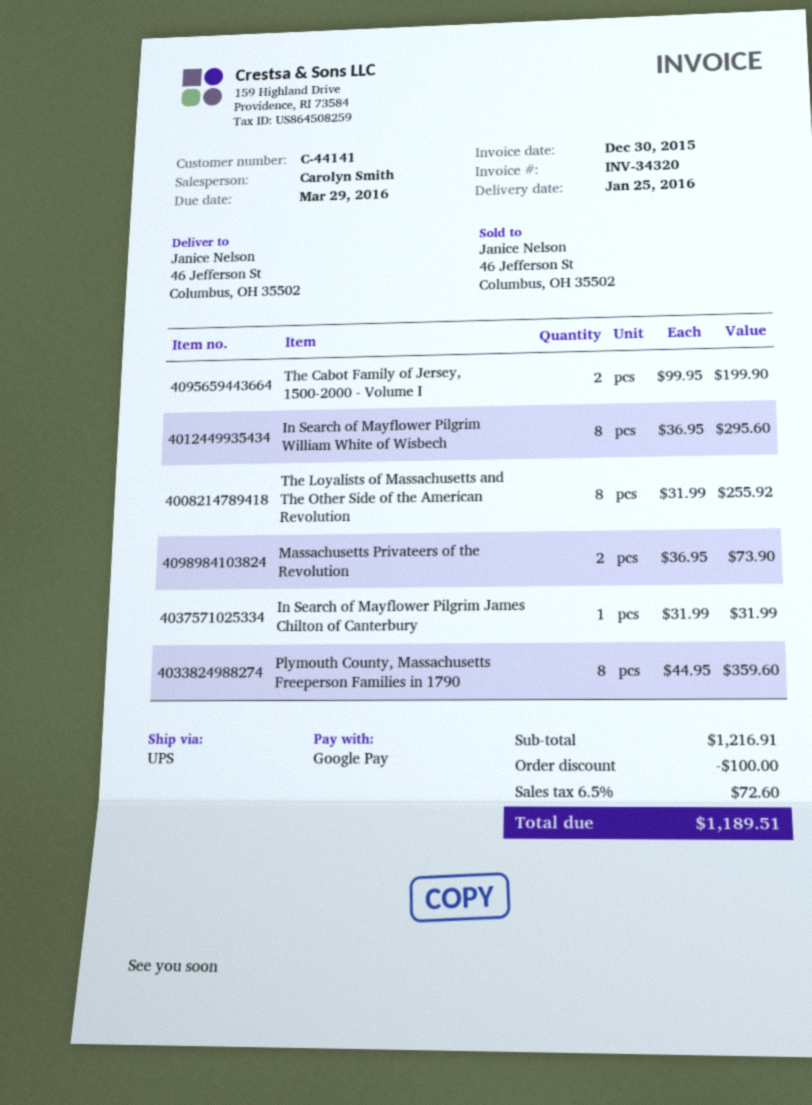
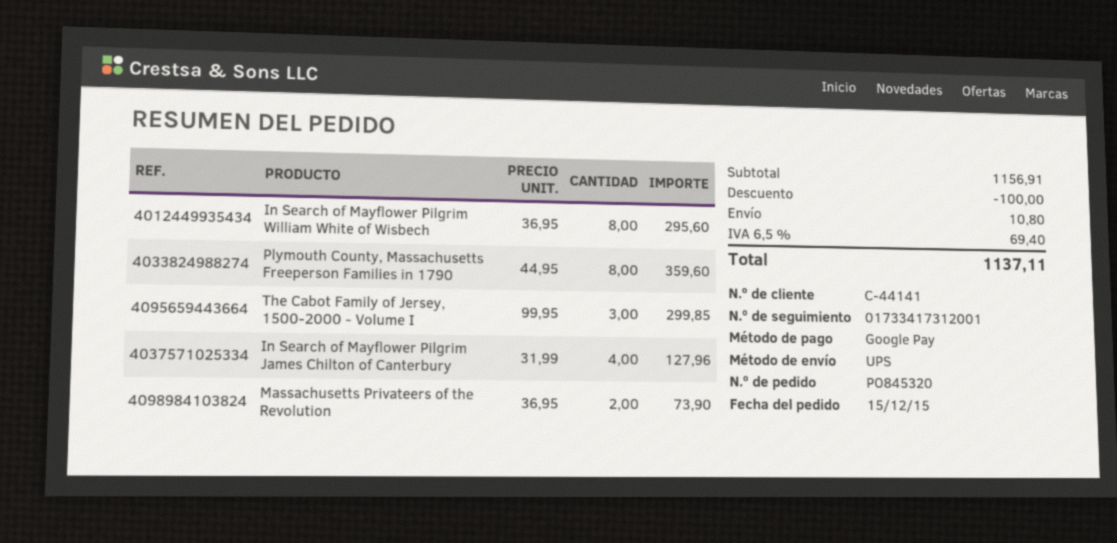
The Cabot Family of Jersey, 1500-2000 - Volume I: 2 x 99.95 = 199.90 -> 3 x 99.95 = 299.85
The Loyalists of Massachusetts and The Other Side of the American Revolution: 8 x 31.99 = 255.92 -> none
In Search of Mayflower Pilgrim James Chilton of Canterbury: 1 x 31.99 = 31.99 -> 4 x 31.99 = 127.96
subtotal: 1216.91 -> 1156.91
shipping: none -> 10.80
tax: 6.5% = 72.60 -> 6.5% = 69.40
total: 1189.51 -> 1137.11

